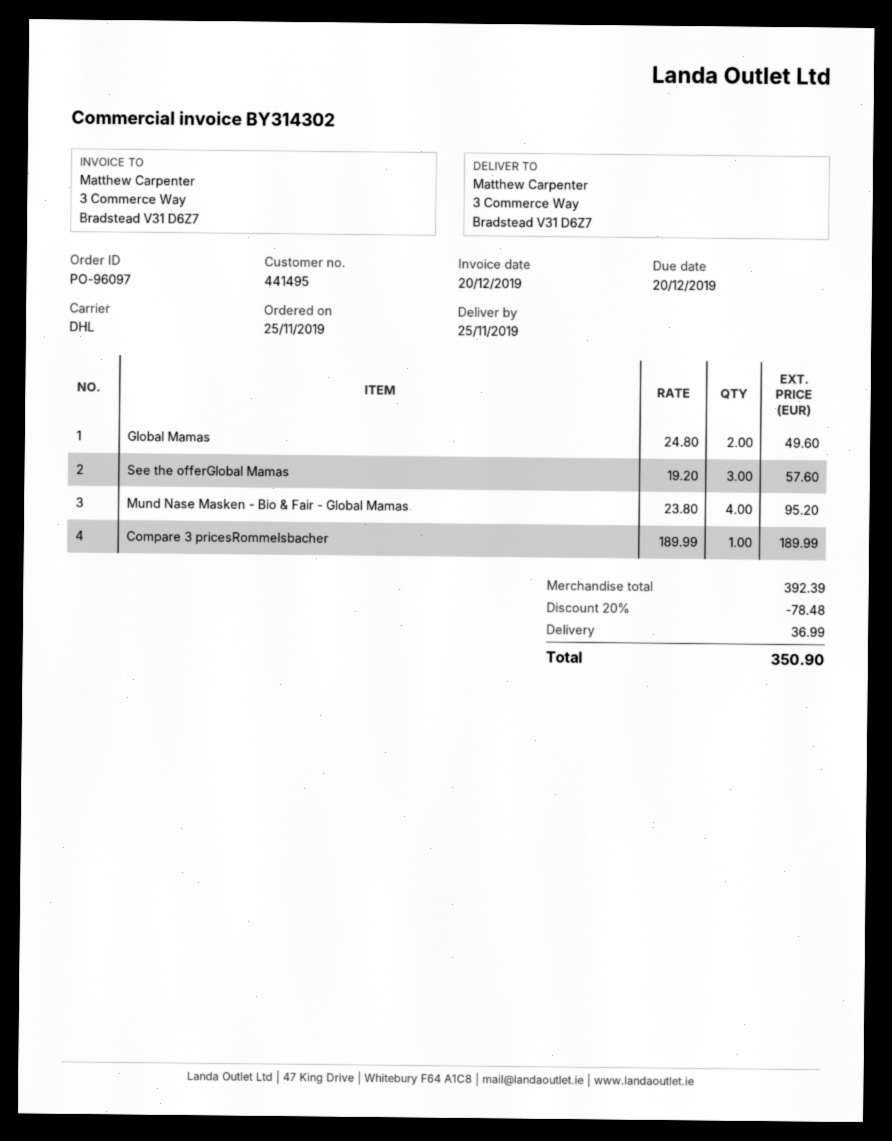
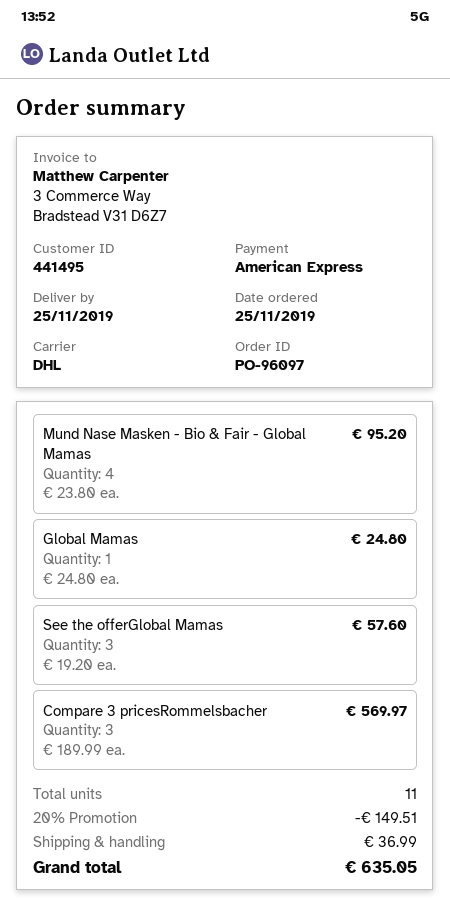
Global Mamas: 2 x 24.80 = 49.60 -> 1 x 24.80 = 24.80
Compare 3 pricesRommelsbacher: 1 x 189.99 = 189.99 -> 3 x 189.99 = 569.97
discount: 20% = 78.48 -> 20% = 149.51
total: 350.90 -> 635.05

